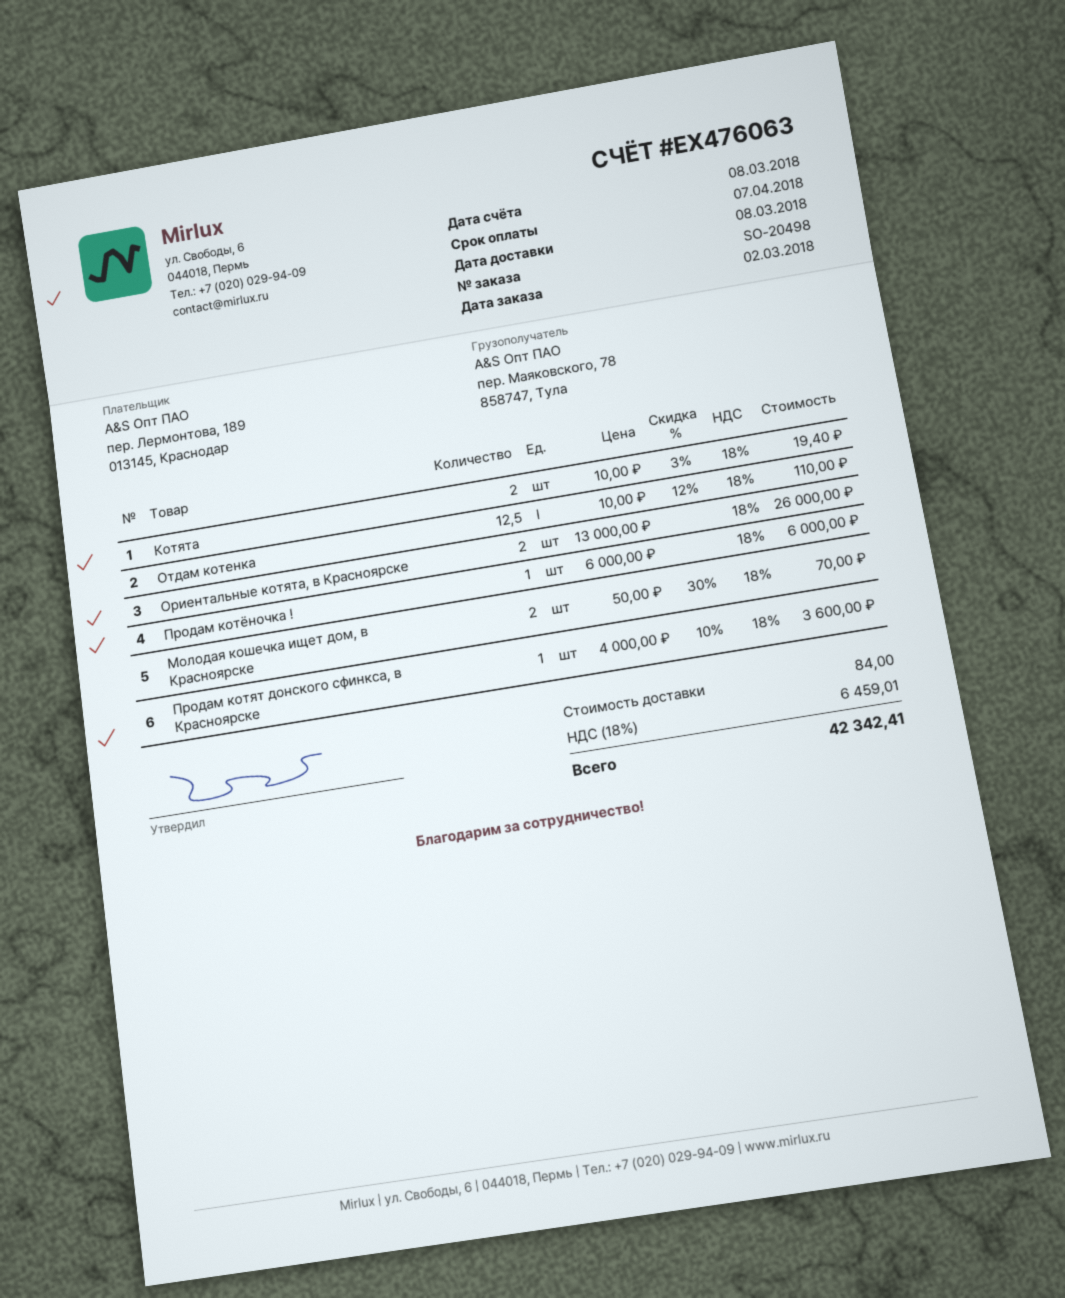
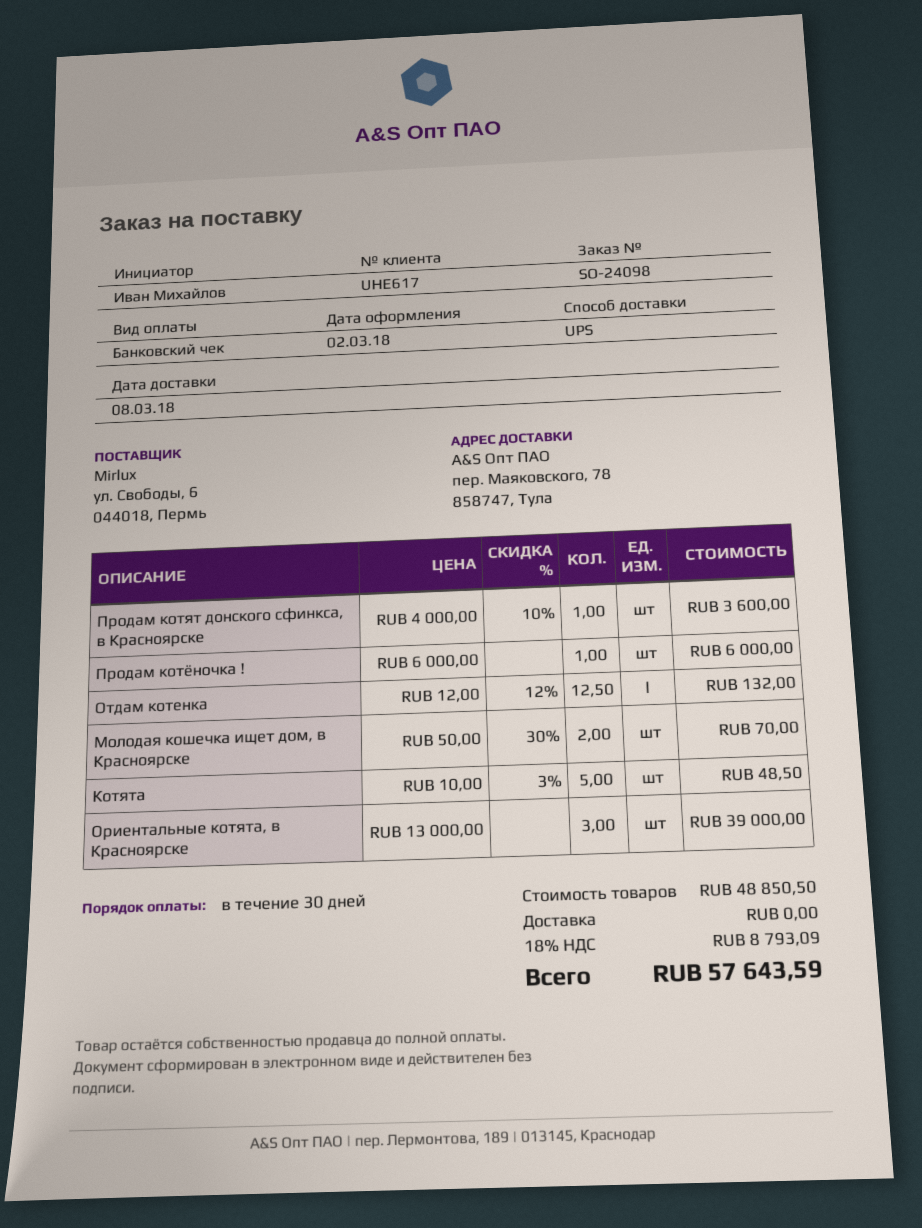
order number: SO-20498 -> SO-24098
Котята: 2 x 10.00 - 3% = 19.40 -> 5 x 10.00 - 3% = 48.50
Отдам котенка: 12.5 x 10.00 - 12% = 110.00 -> 12.5 x 12.00 - 12% = 132.00
Ориентальные котята, в Красноярске: 2 x 13000.00 = 26000.00 -> 3 x 13000.00 = 39000.00
shipping: 84.00 -> 0.00
tax: 18% = 6459.01 -> 18% = 8793.09
total: 42342.41 -> 57643.59

